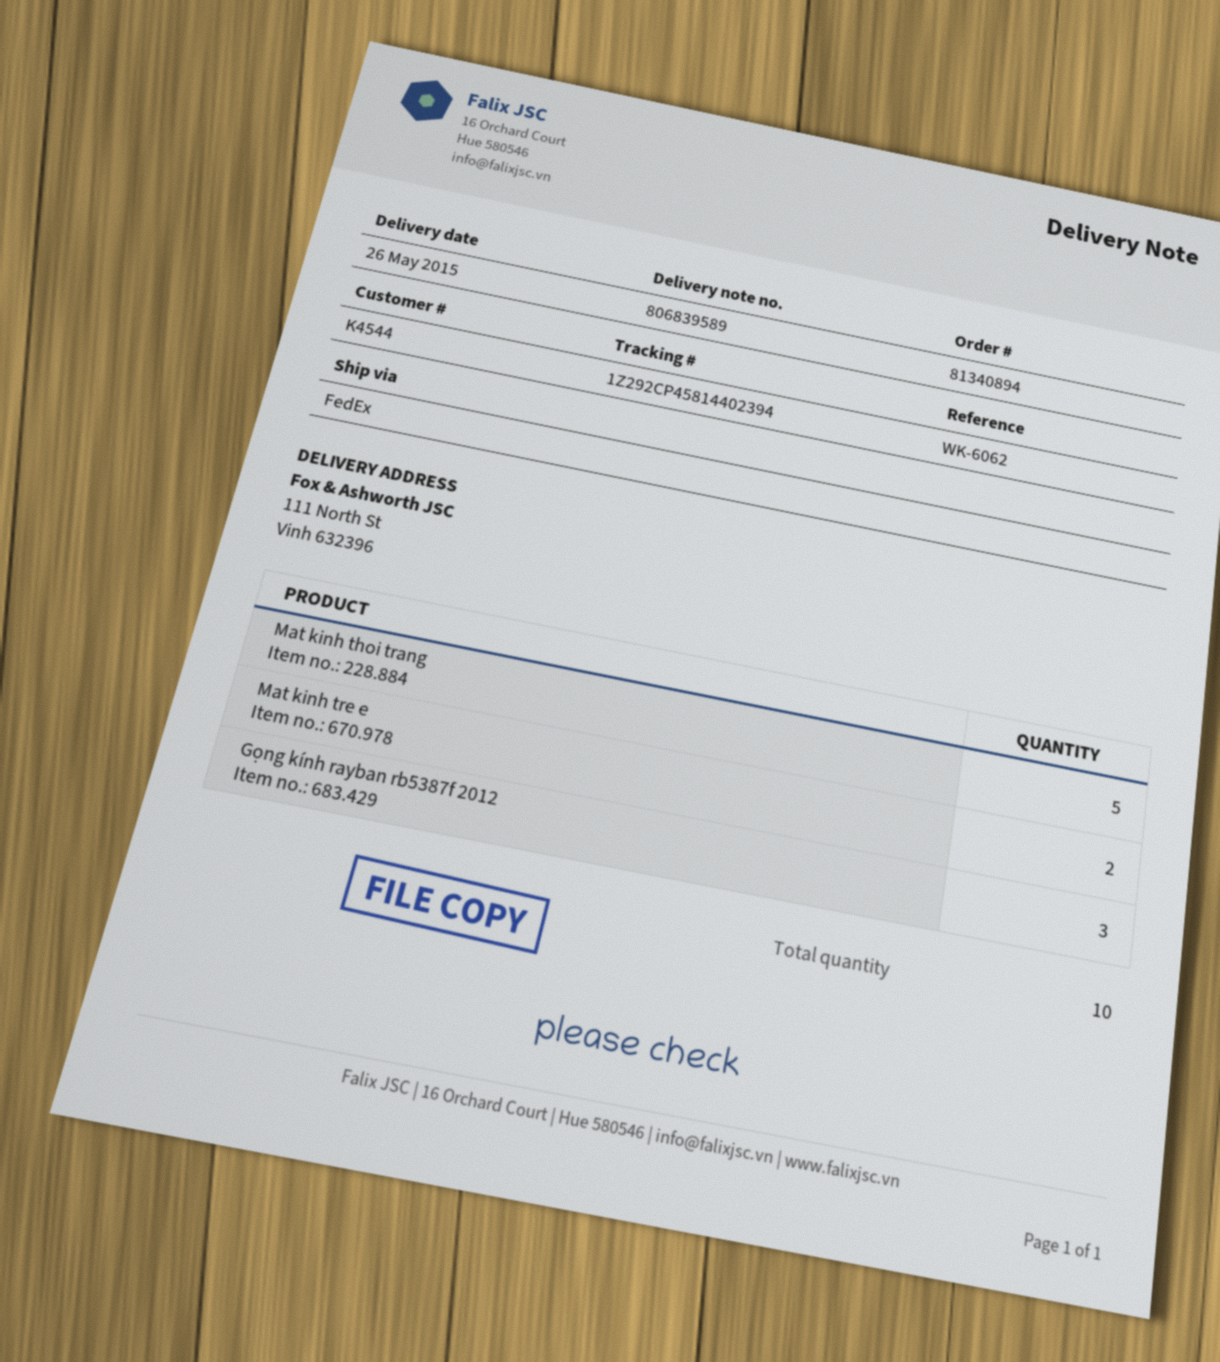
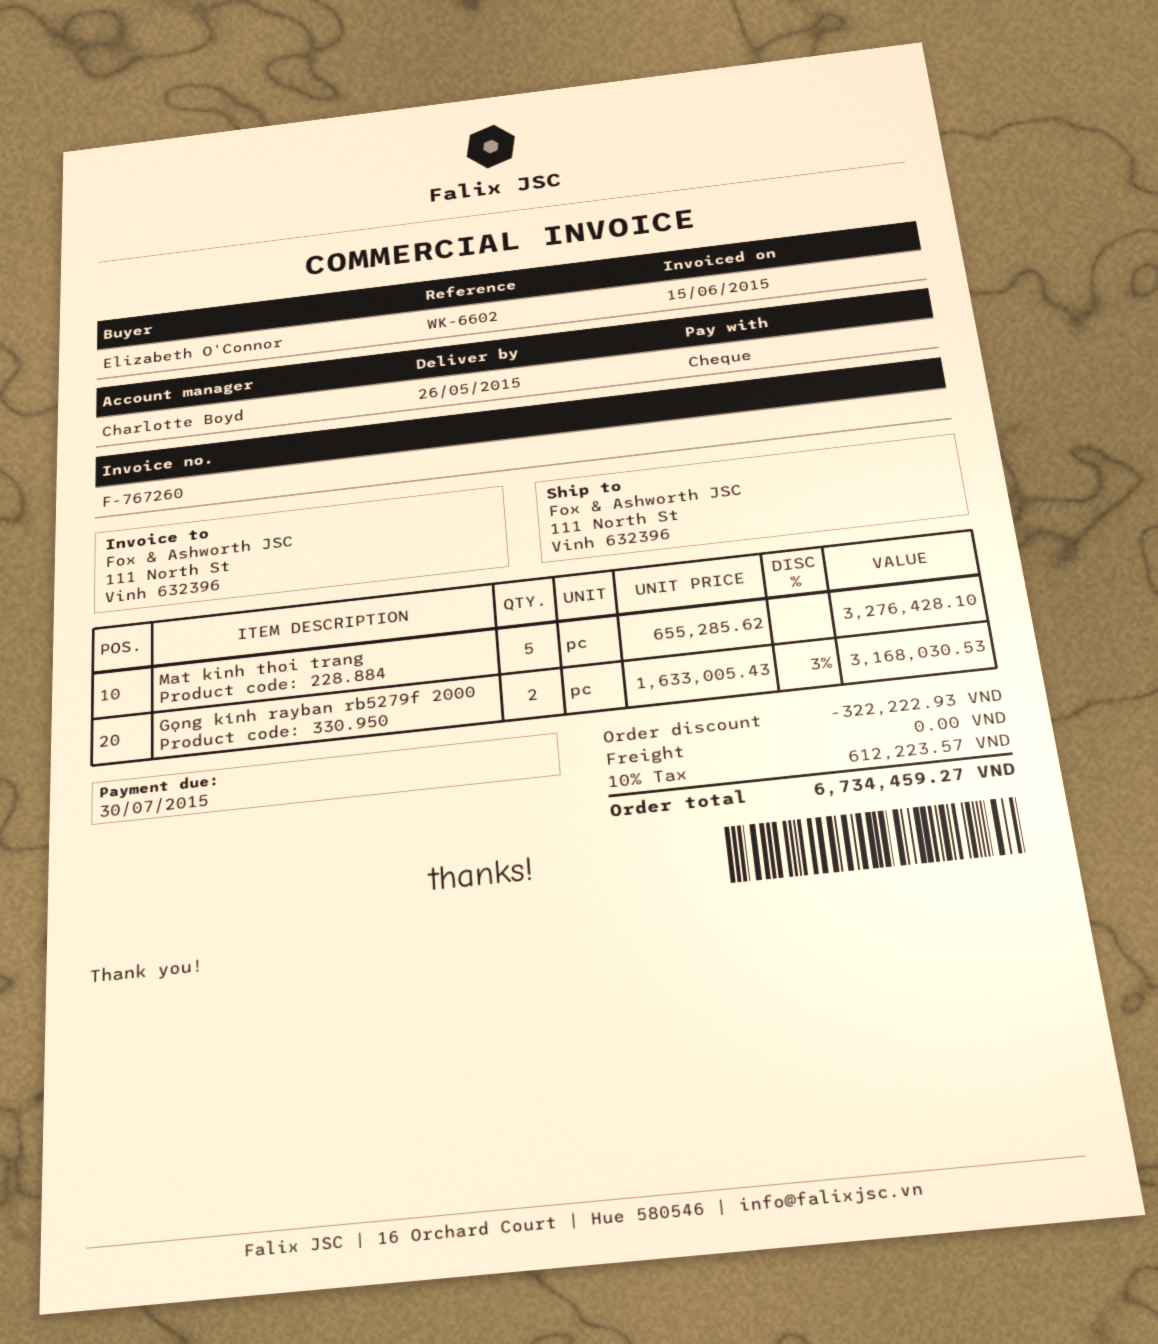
reference: WK-6062 -> WK-6602
Mat kinh tre e: 2 -> none
Gọng kính rayban rb5387f 2012: 3 -> none
Gọng kính rayban rb5279f 2000: none -> 2

